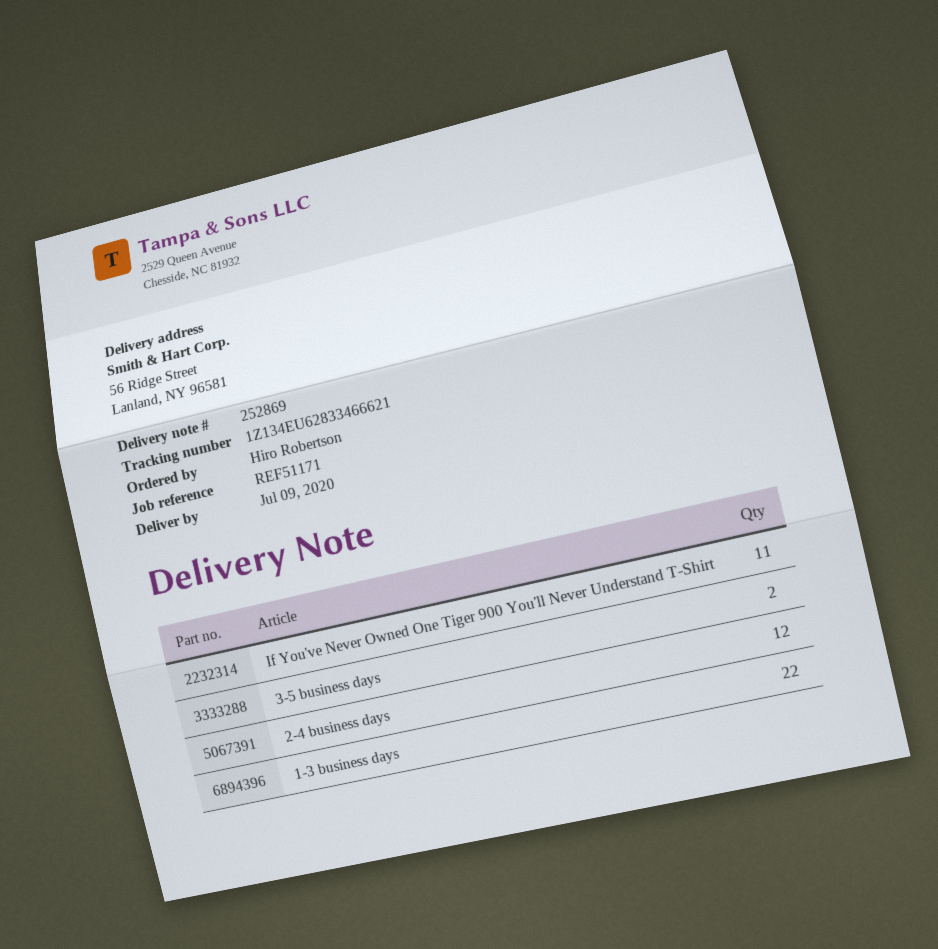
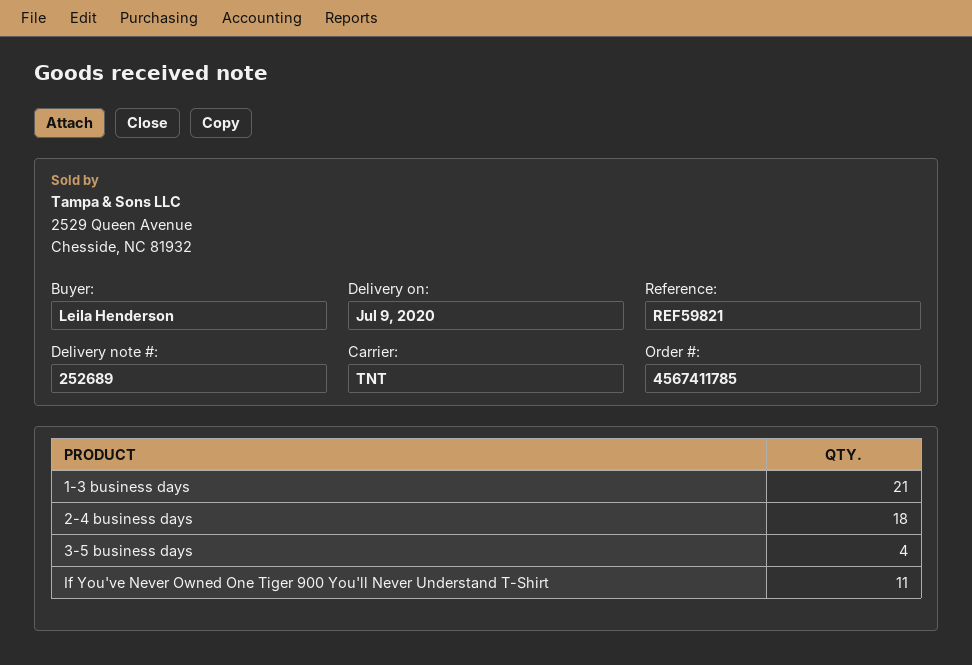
delivery note number: 252869 -> 252689
reference: REF51171 -> REF59821
ordered by: Hiro Robertson -> Leila Henderson
3-5 business days: 2 -> 4
2-4 business days: 12 -> 18
1-3 business days: 22 -> 21

